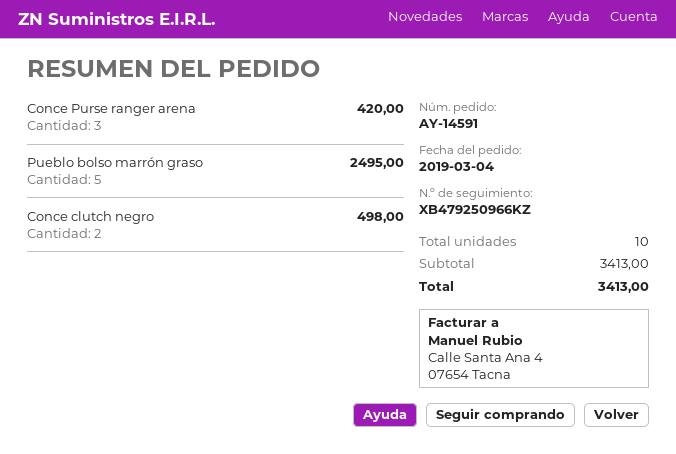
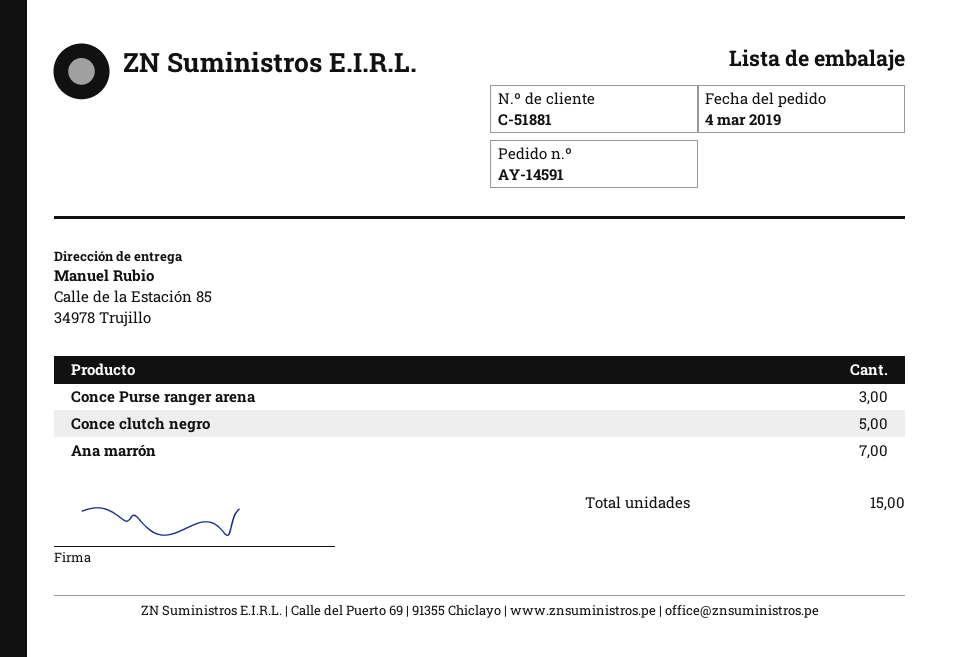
Pueblo bolso marrón graso: 5 -> none
Conce clutch negro: 2 -> 5
Ana marrón: none -> 7
total quantity: 10 -> 15

